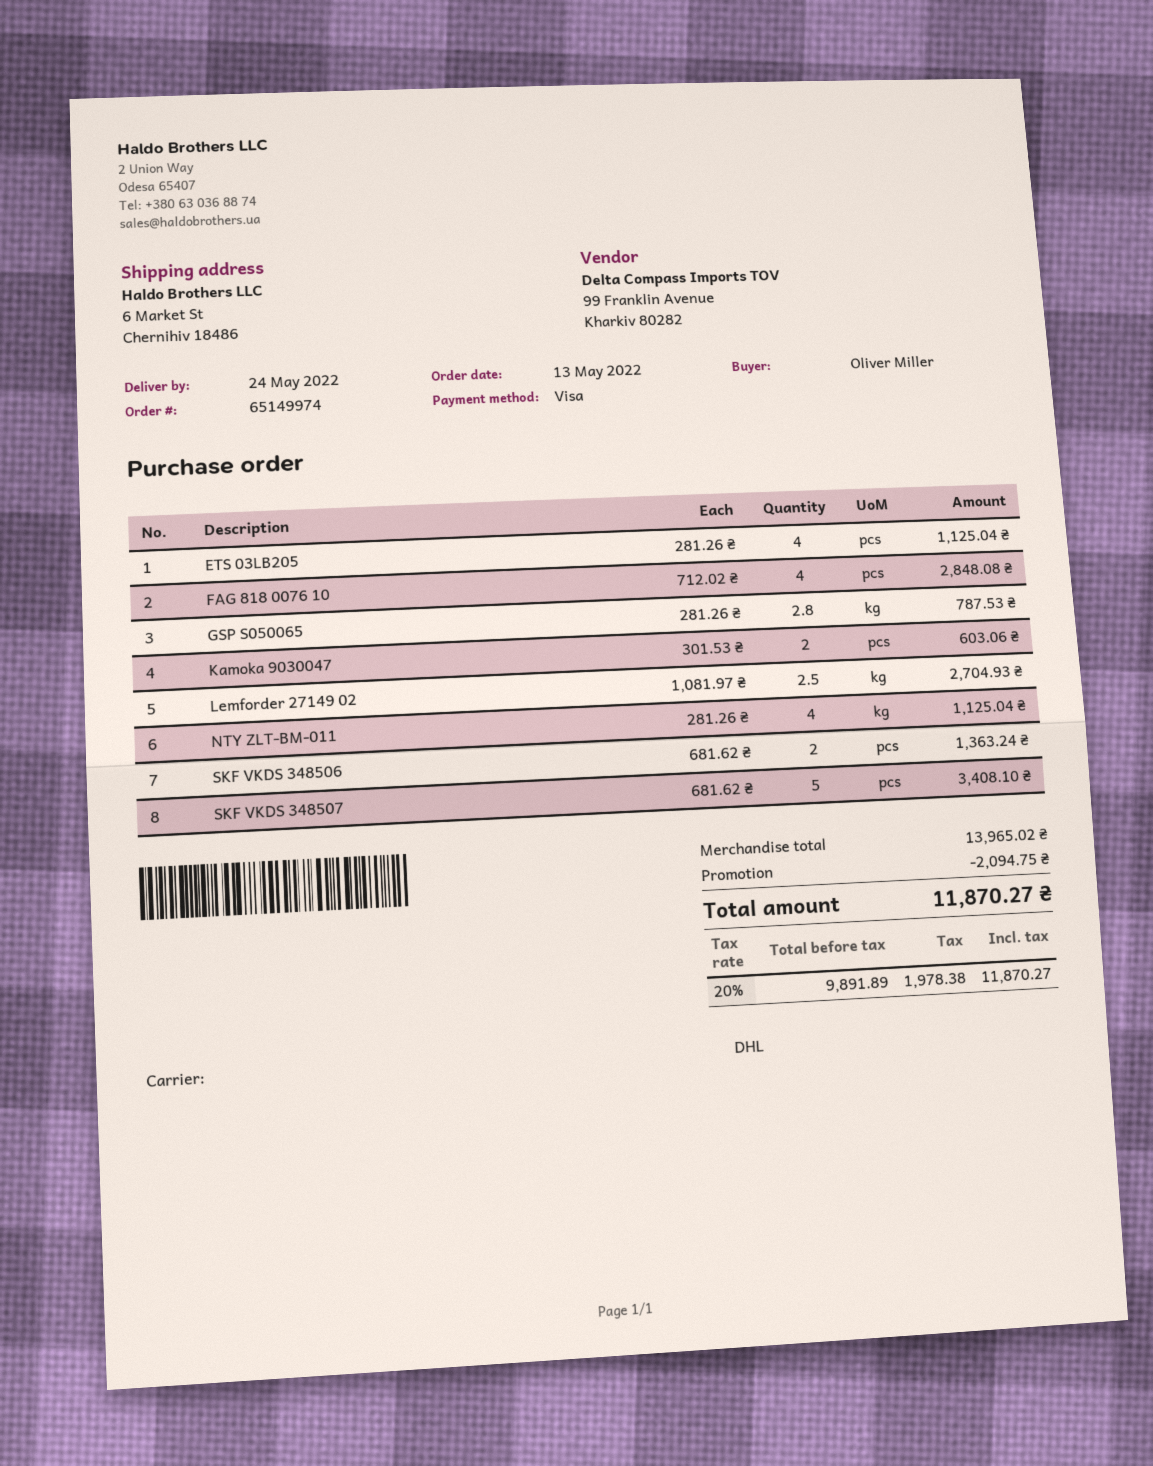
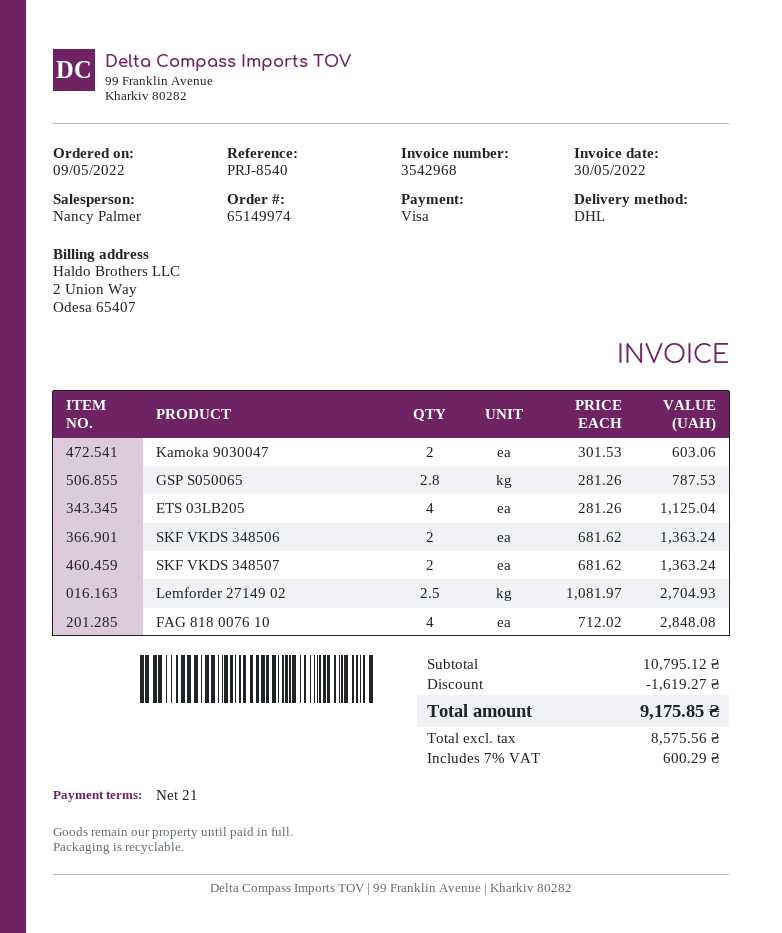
order date: 2022-05-13 -> 2022-05-09
NTY ZLT-BM-011: 4 x 281.26 = 1125.04 -> none
SKF VKDS 348507: 5 x 681.62 = 3408.10 -> 2 x 681.62 = 1363.24
subtotal: 13965.02 -> 10795.12
discount: 2094.75 -> 1619.27
net: 9891.89 -> 8575.56
tax: 20% = 1978.38 -> 7% = 600.29
total: 11870.27 -> 9175.85

